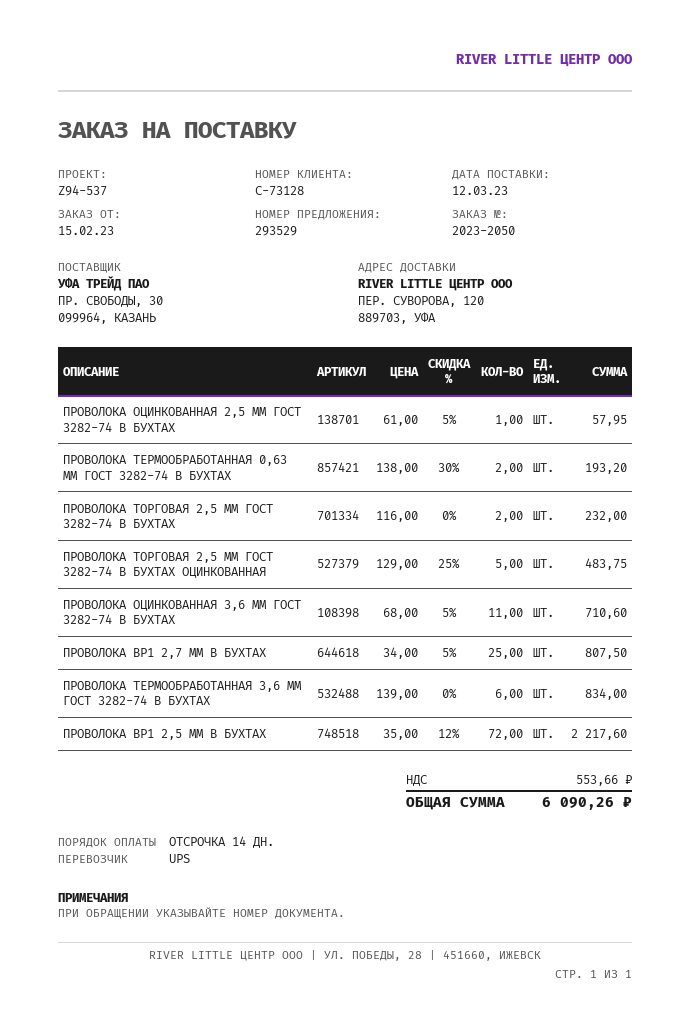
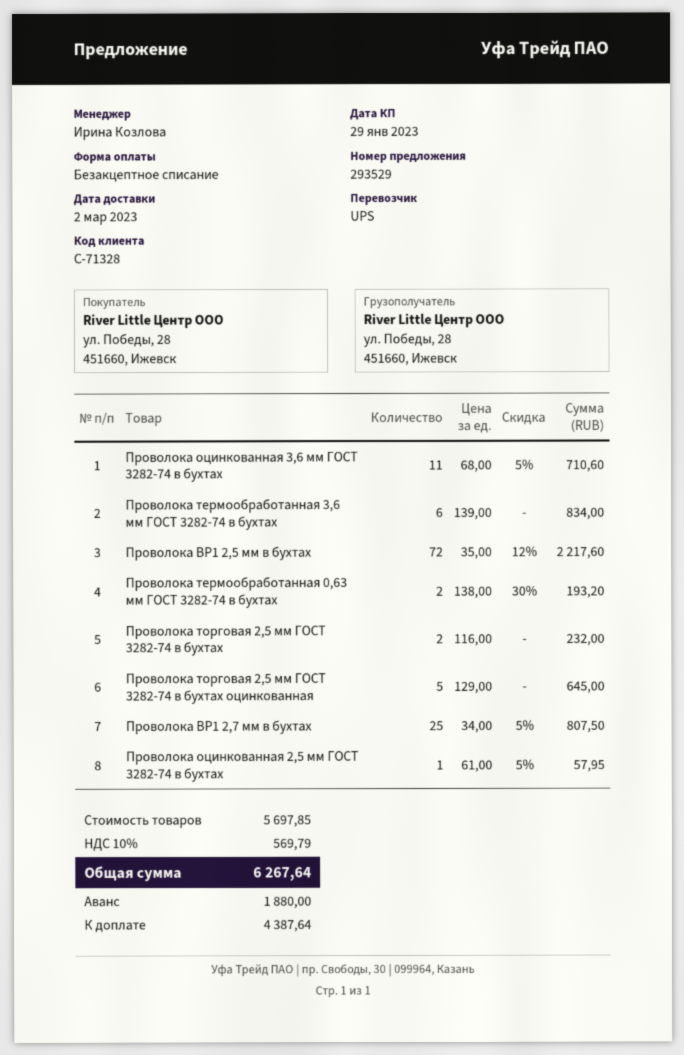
delivery date: 2023-03-12 -> 2023-03-02
customer number: C-73128 -> C-71328
ship to: ПЕР. СУВОРОВА, 120, 889703, УФА -> ул. Победы, 28, 451660, Ижевск
ПРОВОЛОКА ТОРГОВАЯ 2,5 ММ ГОСТ 3282-74 В БУХТАХ ОЦИНКОВАННАЯ: 5 x 129.00 - 25% = 483.75 -> 5 x 129.00 = 645.00
tax: 553.66 -> 569.79
total: 6090.26 -> 6267.64

